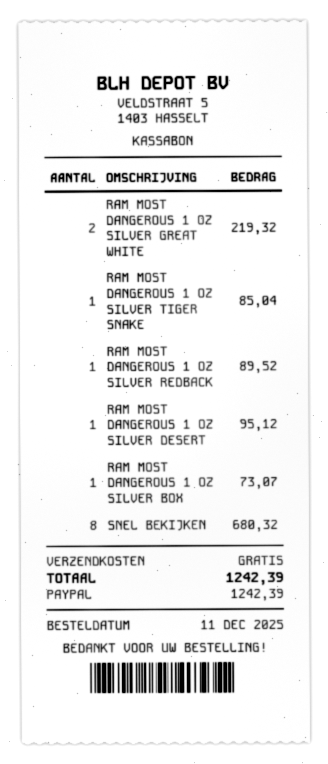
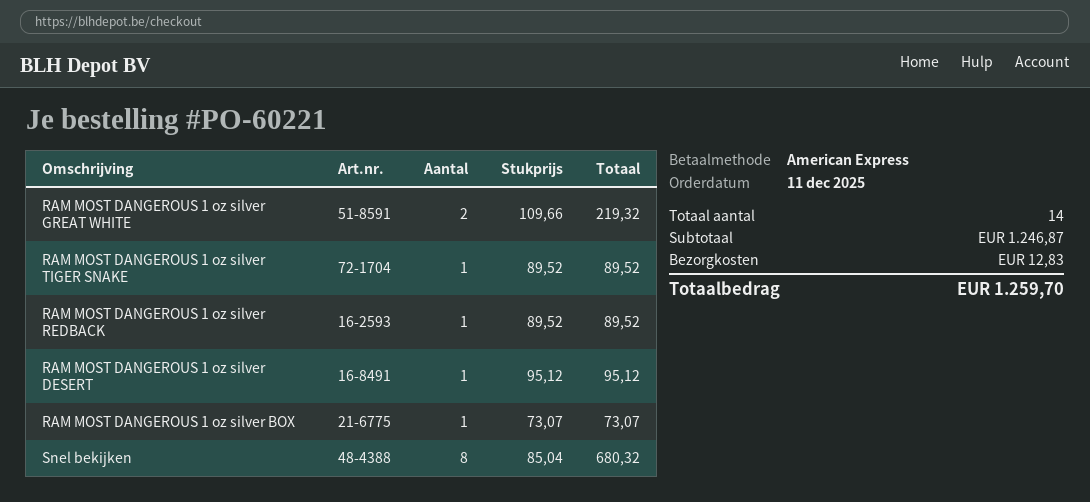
payment method: PayPal -> American Express
RAM MOST DANGEROUS 1 OZ SILVER TIGER SNAKE: 1 for 85.04 -> 1 for 89.52
shipping: 0.00 -> 12.83
total: 1242.39 -> 1259.70

